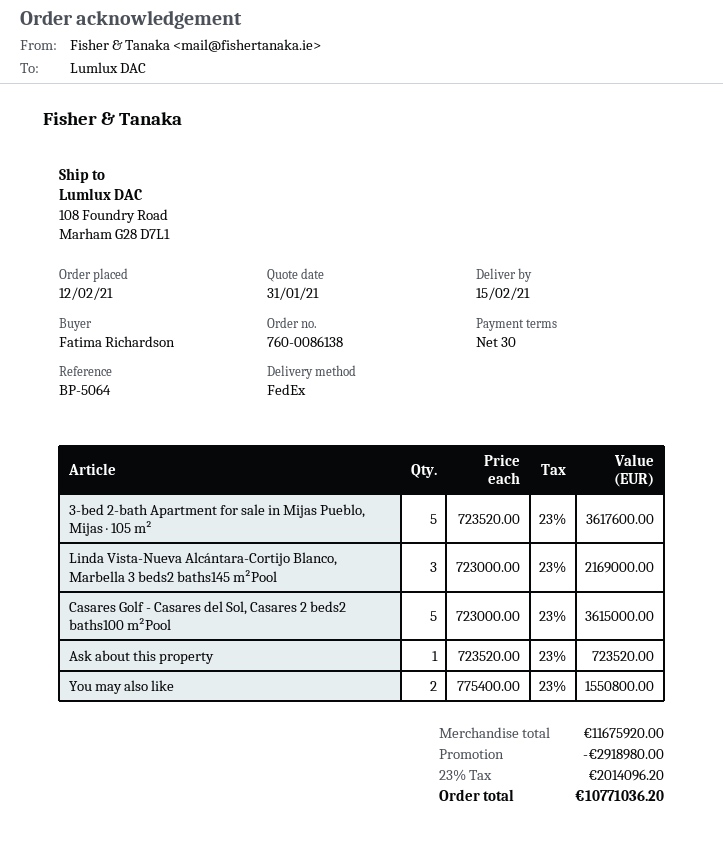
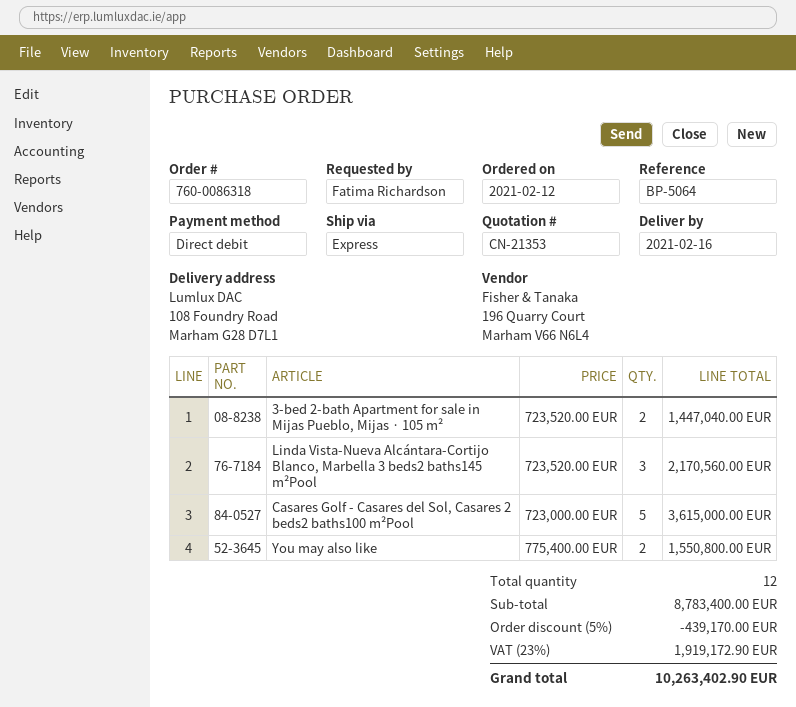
order number: 760-0086138 -> 760-0086318
delivery date: 2021-02-15 -> 2021-02-16
shipping method: FedEx -> express
3-bed 2-bath Apartment for sale in Mijas Pueblo, Mijas · 105 m²: 5 x 723520.00 = 3617600.00 -> 2 x 723520.00 = 1447040.00
Linda Vista-Nueva Alcántara-Cortijo Blanco, Marbella 3 beds2 baths145 m²Pool: 3 x 723000.00 = 2169000.00 -> 3 x 723520.00 = 2170560.00
Ask about this property: 1 x 723520.00 = 723520.00 -> none
subtotal: 11675920.00 -> 8783400.00
discount: 2918980.00 -> 439170.00
tax: 23% = 2014096.20 -> 23% = 1919172.90
total: 10771036.20 -> 10263402.90

